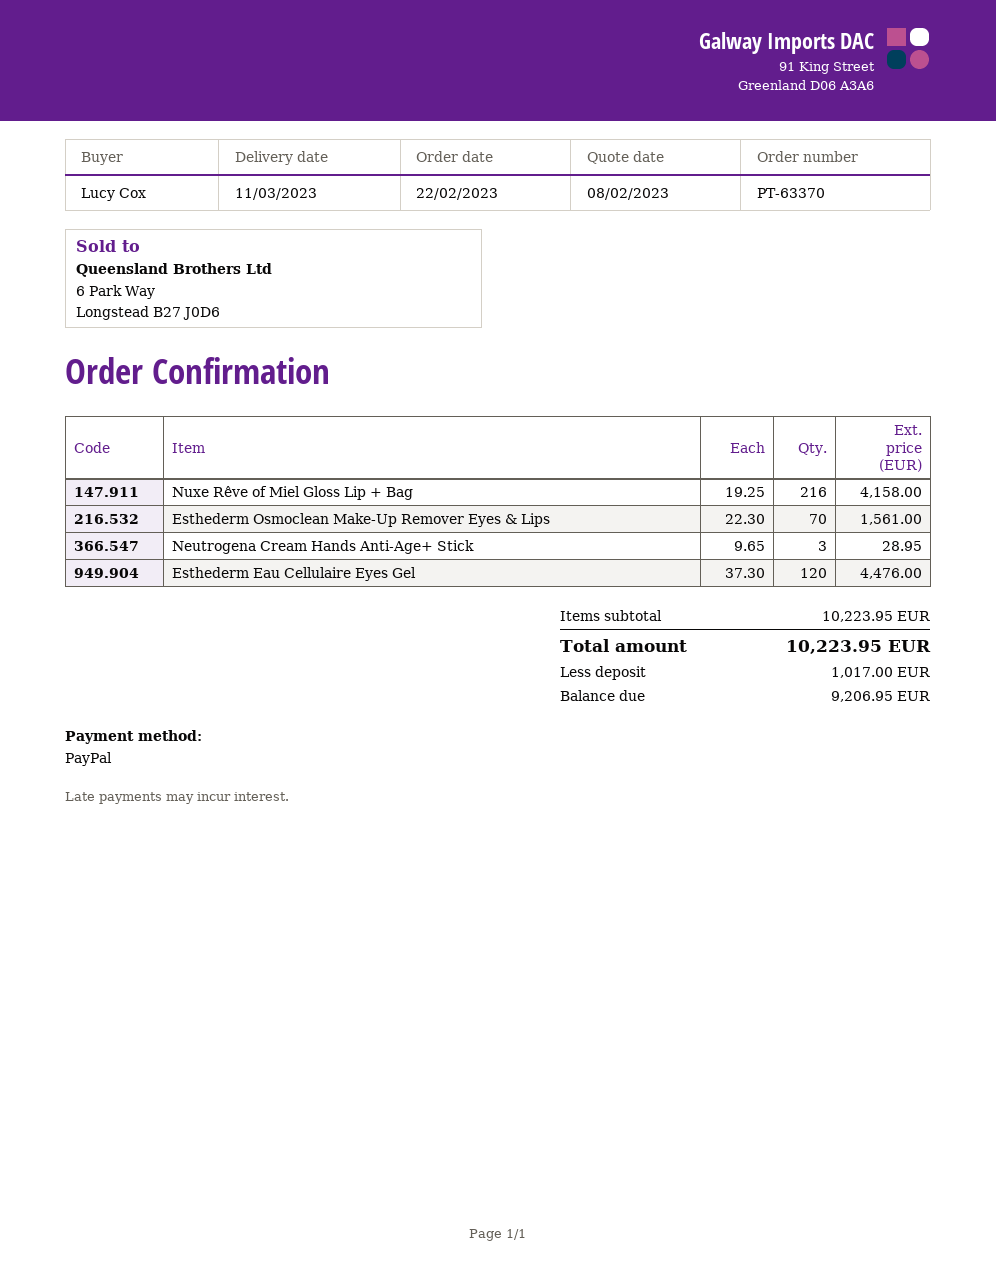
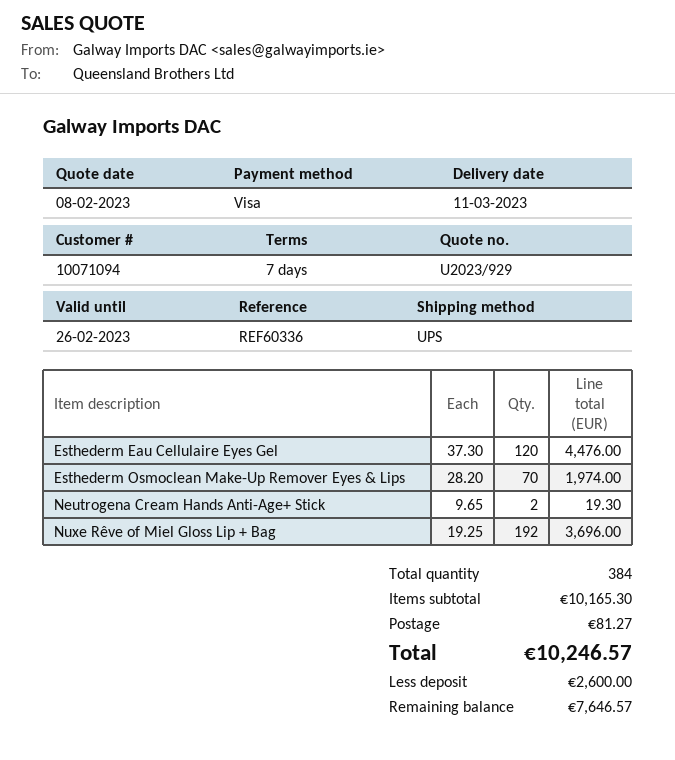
payment method: PayPal -> Visa
Nuxe Rêve of Miel Gloss Lip + Bag: 216 x 19.25 = 4158.00 -> 192 x 19.25 = 3696.00
Esthederm Osmoclean Make-Up Remover Eyes & Lips: 70 x 22.30 = 1561.00 -> 70 x 28.20 = 1974.00
Neutrogena Cream Hands Anti-Age+ Stick: 3 x 9.65 = 28.95 -> 2 x 9.65 = 19.30
subtotal: 10223.95 -> 10165.30
shipping: none -> 81.27
total: 10223.95 -> 10246.57
deposit: 1017.00 -> 2600.00
balance: 9206.95 -> 7646.57

